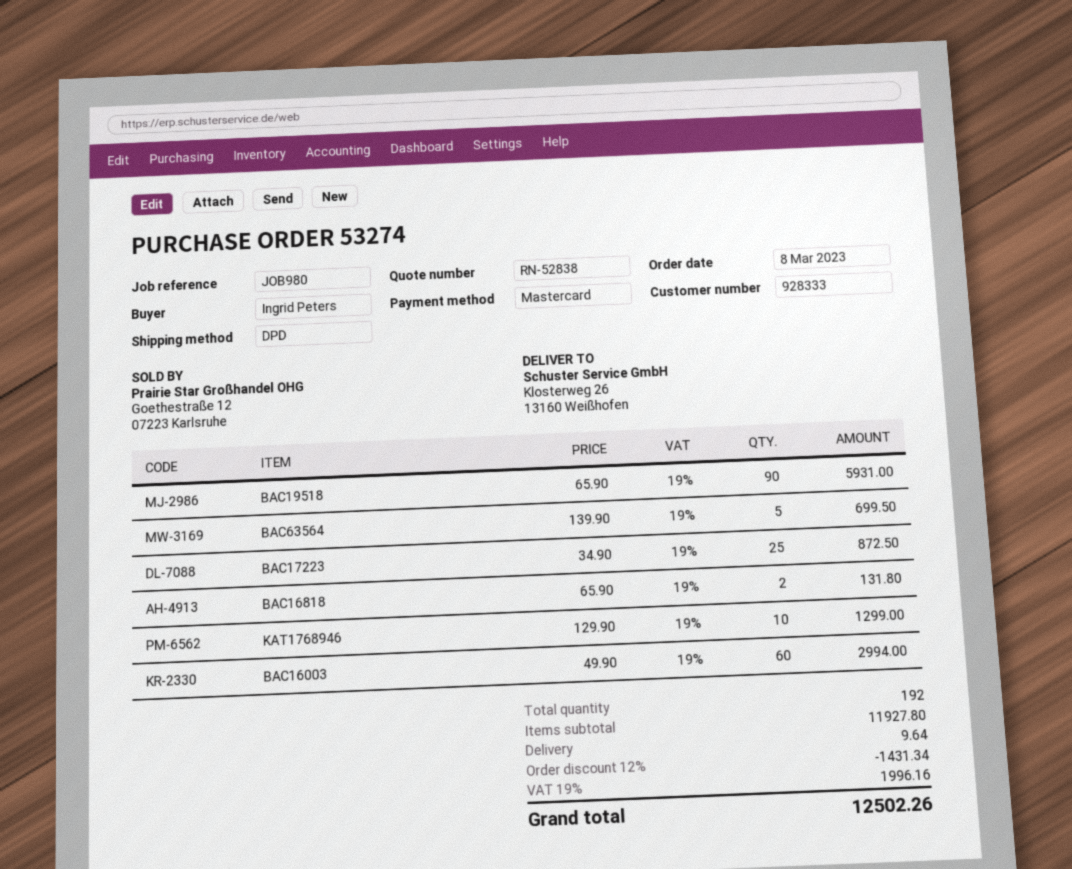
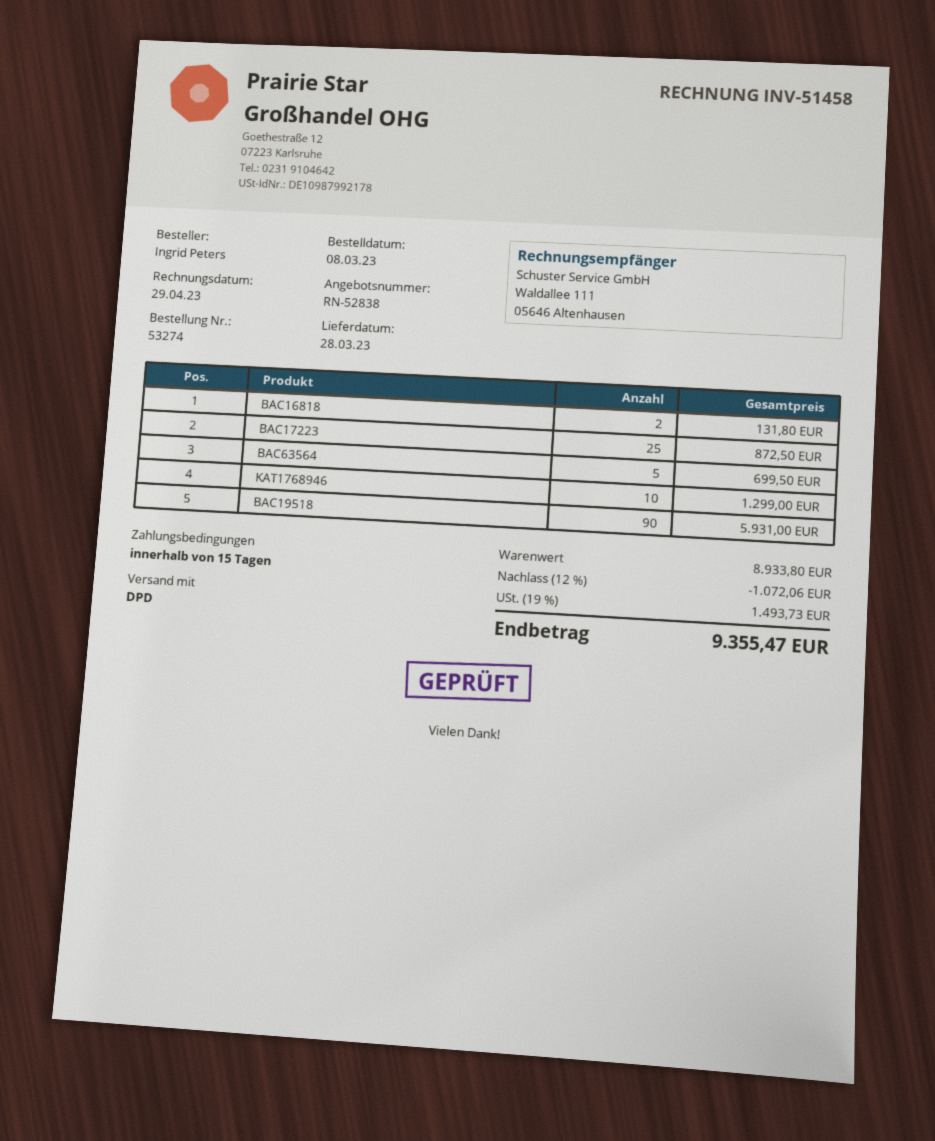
BAC16003: 60 for 2994.00 -> none
subtotal: 11927.80 -> 8933.80
discount: 12% = 1431.34 -> 12% = 1072.06
shipping: 9.64 -> none
tax: 19% = 1996.16 -> 19% = 1493.73
total: 12502.26 -> 9355.47

